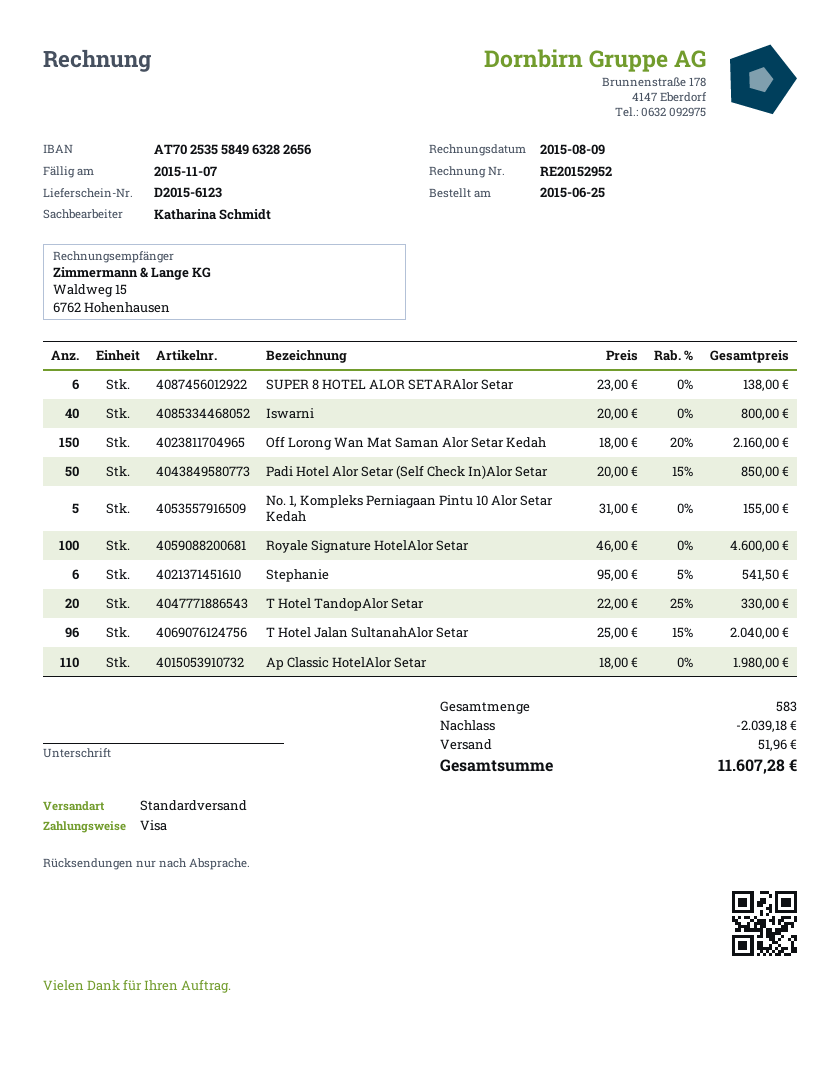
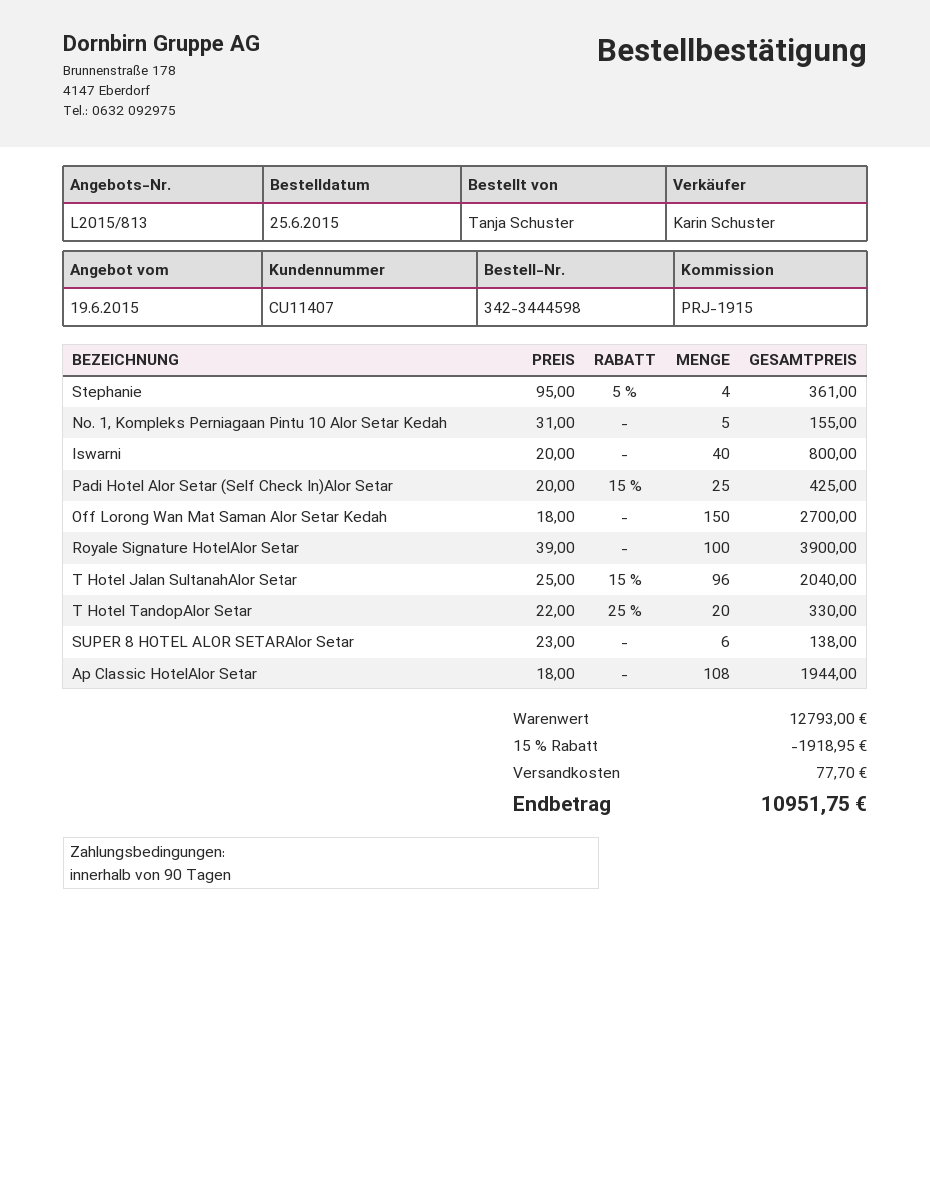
sales rep: Katharina Schmidt -> Karin Schuster
Off Lorong Wan Mat Saman Alor Setar Kedah: 150 x 18.00 - 20% = 2160.00 -> 150 x 18.00 = 2700.00
Padi Hotel Alor Setar (Self Check In)Alor Setar: 50 x 20.00 - 15% = 850.00 -> 25 x 20.00 - 15% = 425.00
Royale Signature HotelAlor Setar: 100 x 46.00 = 4600.00 -> 100 x 39.00 = 3900.00
Stephanie: 6 x 95.00 - 5% = 541.50 -> 4 x 95.00 - 5% = 361.00
Ap Classic HotelAlor Setar: 110 x 18.00 = 1980.00 -> 108 x 18.00 = 1944.00
discount: 2039.18 -> 1918.95
shipping: 51.96 -> 77.70
total: 11607.28 -> 10951.75

